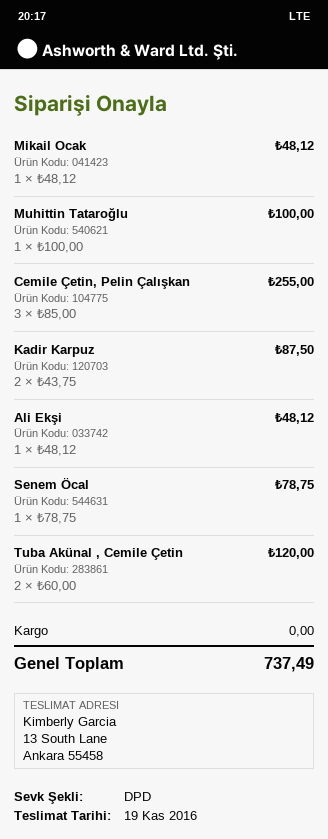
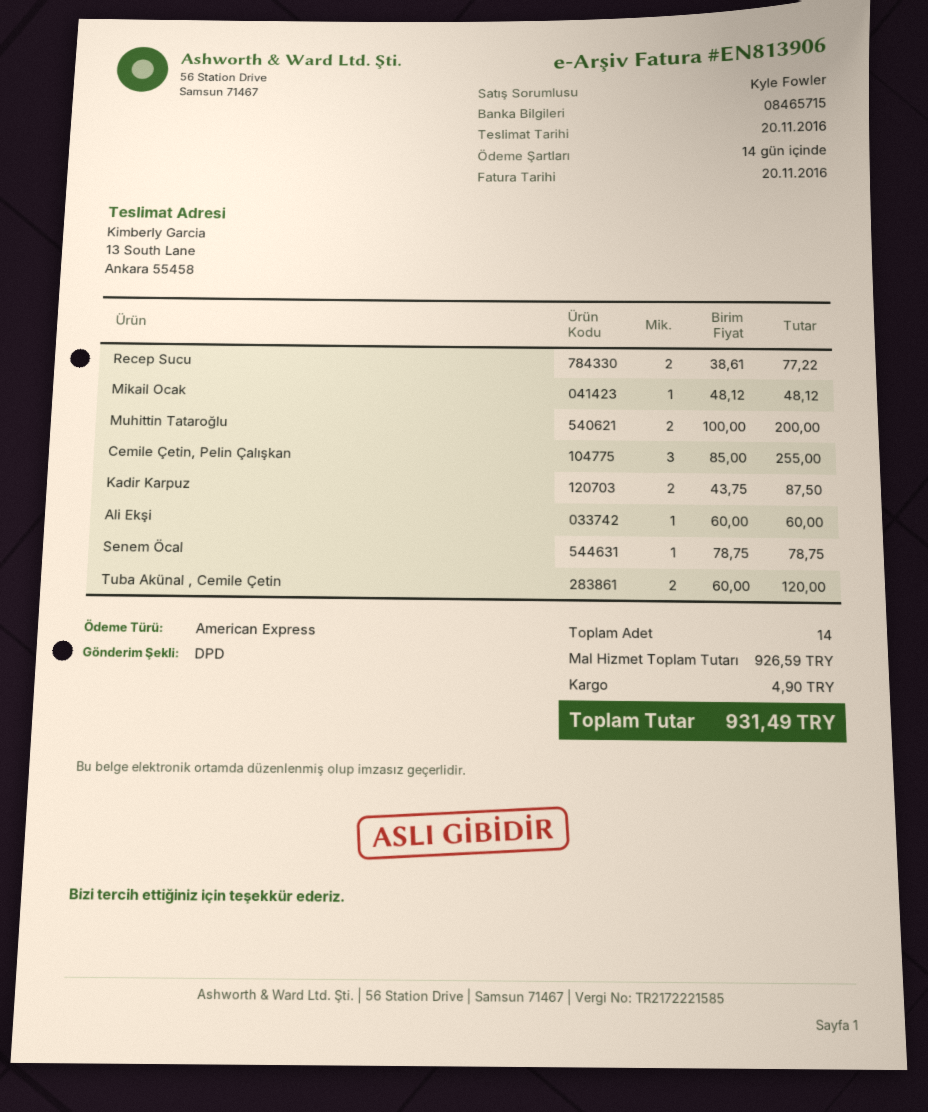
delivery date: 2016-11-19 -> 2016-11-20
Muhittin Tataroğlu: 1 x 100.00 = 100.00 -> 2 x 100.00 = 200.00
Ali Ekşi: 1 x 48.12 = 48.12 -> 1 x 60.00 = 60.00
Recep Sucu: none -> 2 x 38.61 = 77.22
shipping: 0.00 -> 4.90
total: 737.49 -> 931.49

